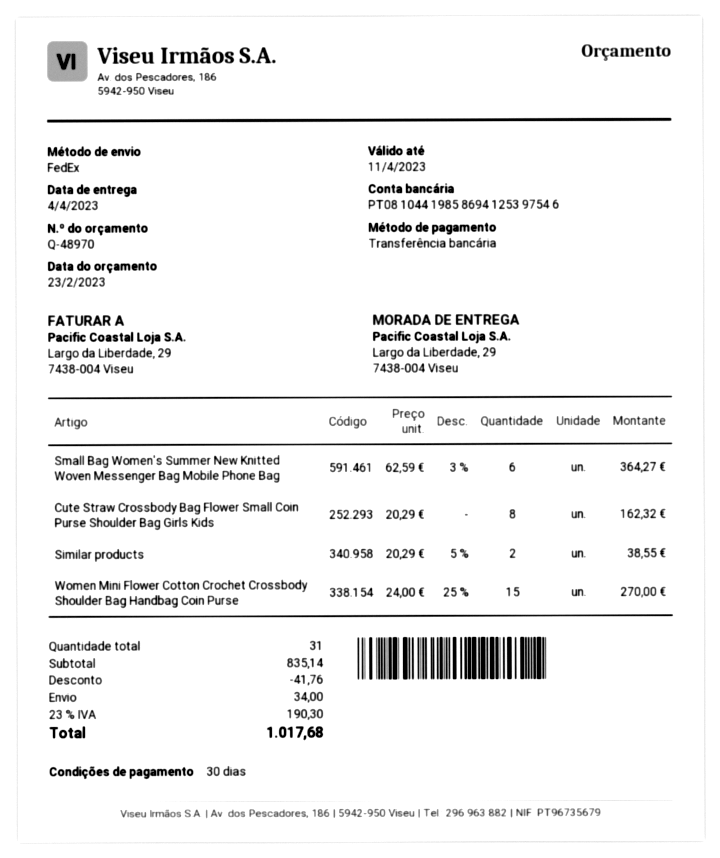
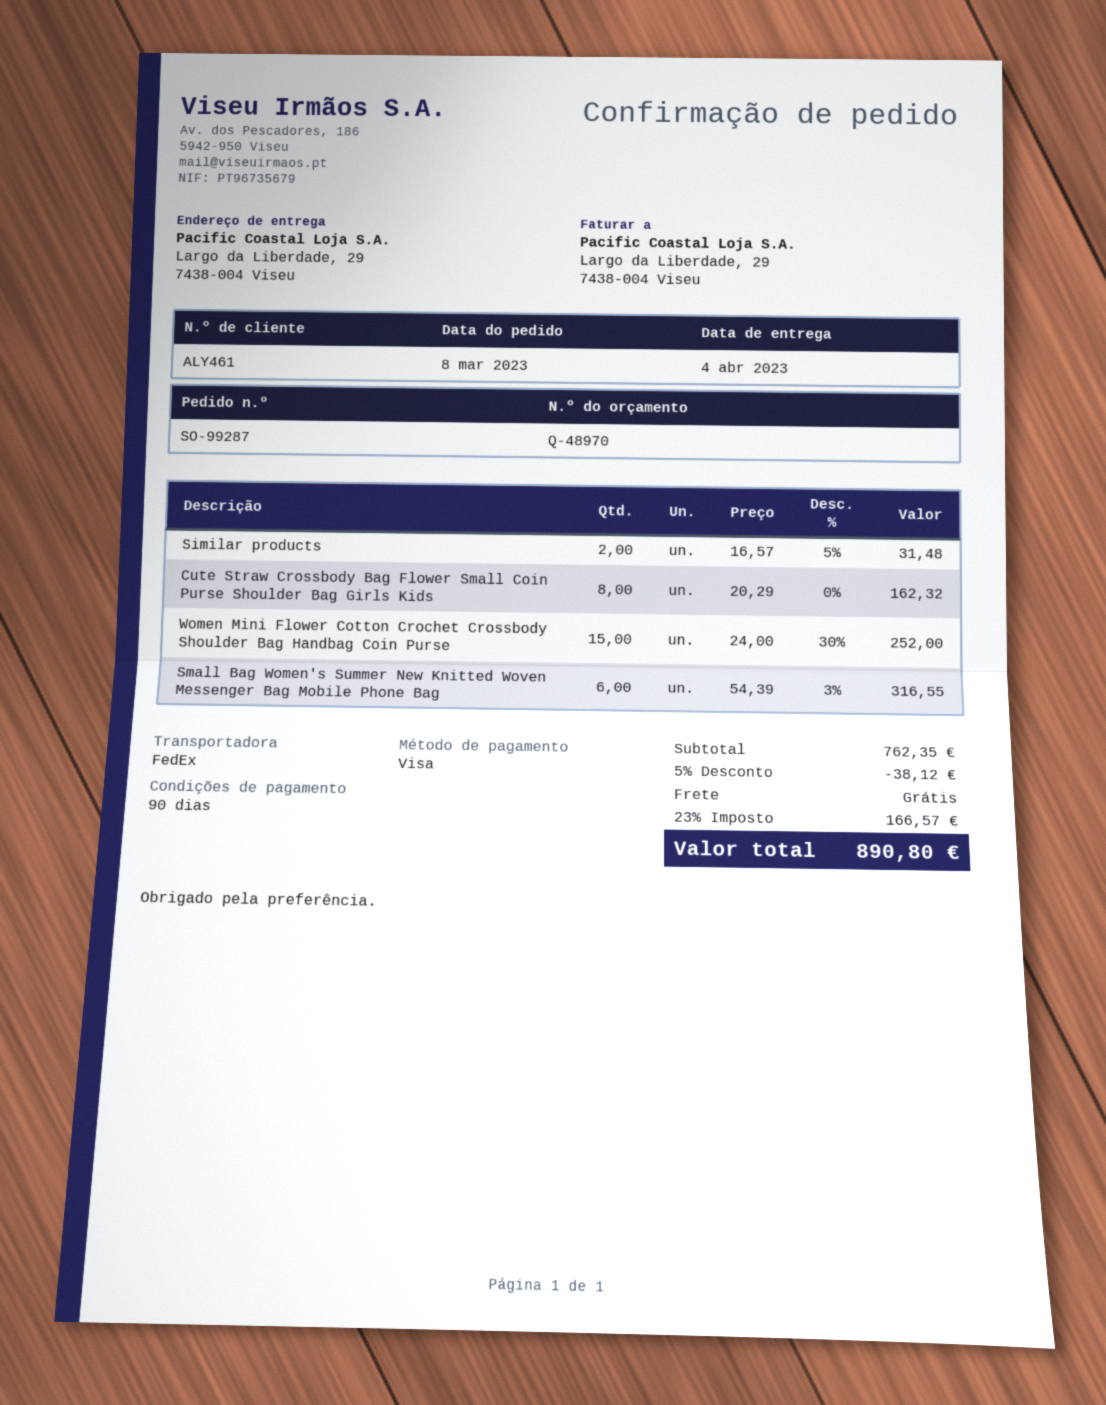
payment terms: 30 days -> 90 days
payment method: bank transfer -> Visa
Small Bag Women's Summer New Knitted Woven Messenger Bag Mobile Phone Bag: 6 x 62.59 - 3% = 364.27 -> 6 x 54.39 - 3% = 316.55
Similar products: 2 x 20.29 - 5% = 38.55 -> 2 x 16.57 - 5% = 31.48
Women Mini Flower Cotton Crochet Crossbody Shoulder Bag Handbag Coin Purse: 15 x 24.00 - 25% = 270.00 -> 15 x 24.00 - 30% = 252.00
subtotal: 835.14 -> 762.35
discount: 41.76 -> 38.12
shipping: 34.00 -> 0.00
tax: 23% = 190.30 -> 23% = 166.57
total: 1017.68 -> 890.80

